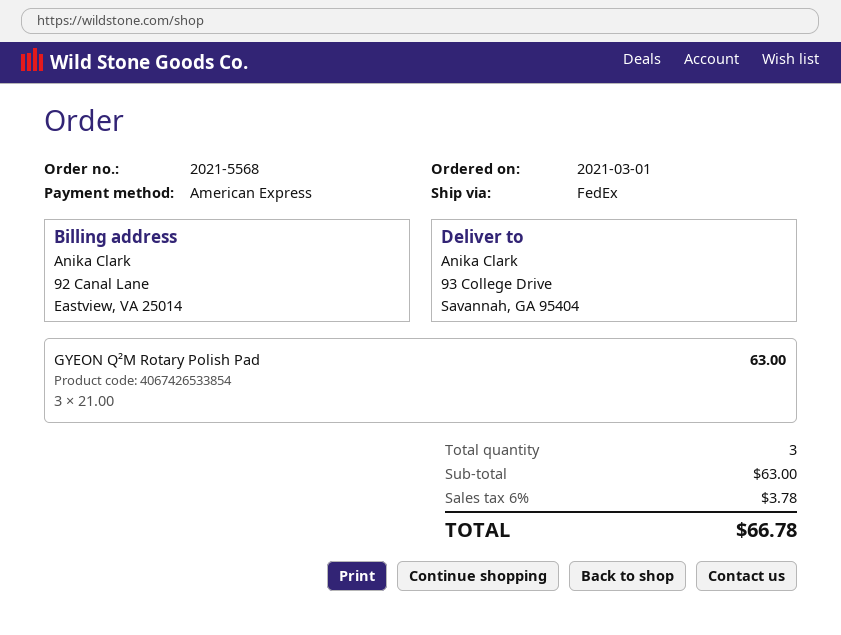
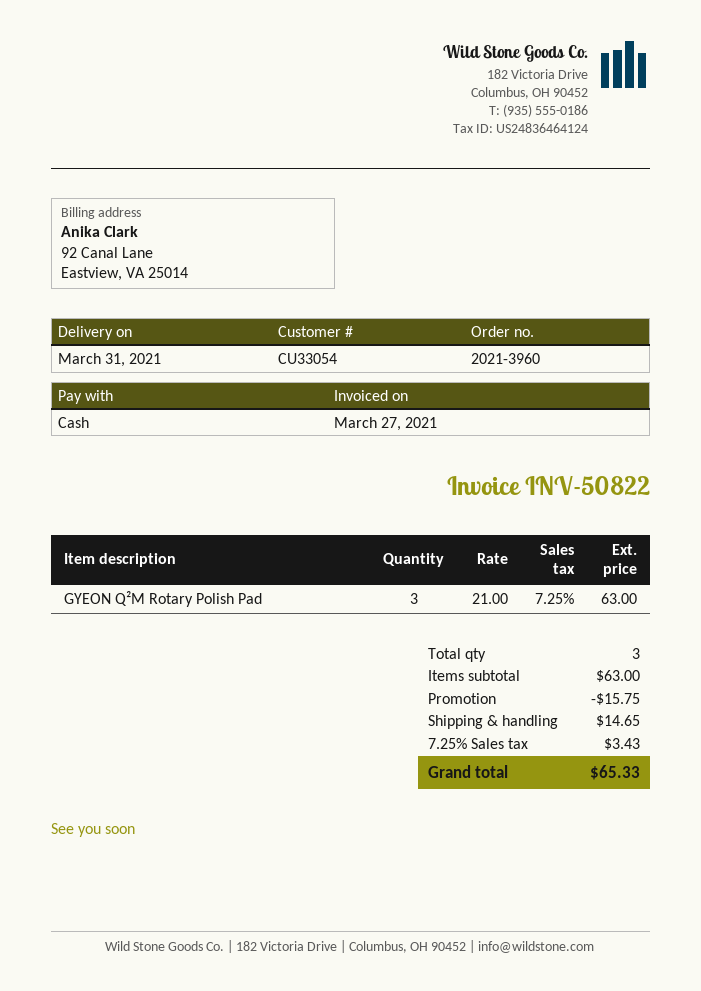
order number: 2021-5568 -> 2021-3960
payment method: American Express -> cash
discount: none -> 15.75
shipping: none -> 14.65
tax: 6% = 3.78 -> 7.25% = 3.43
total: 66.78 -> 65.33

